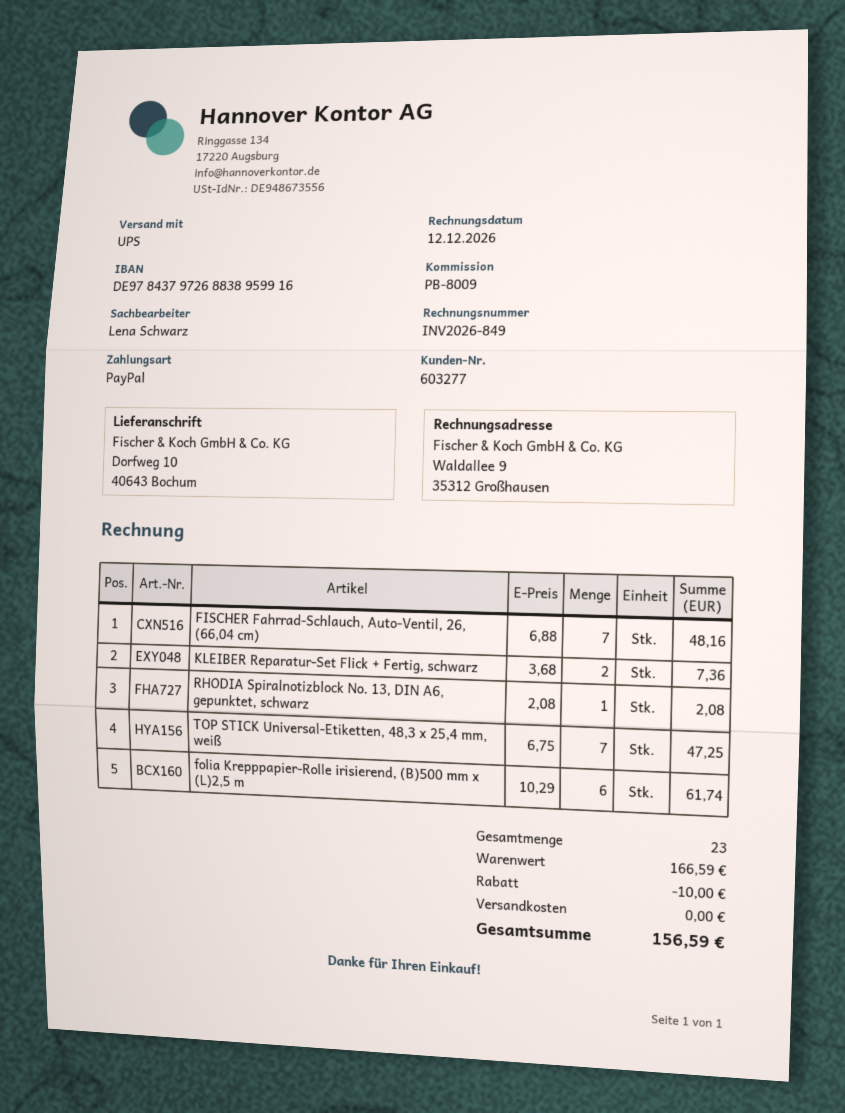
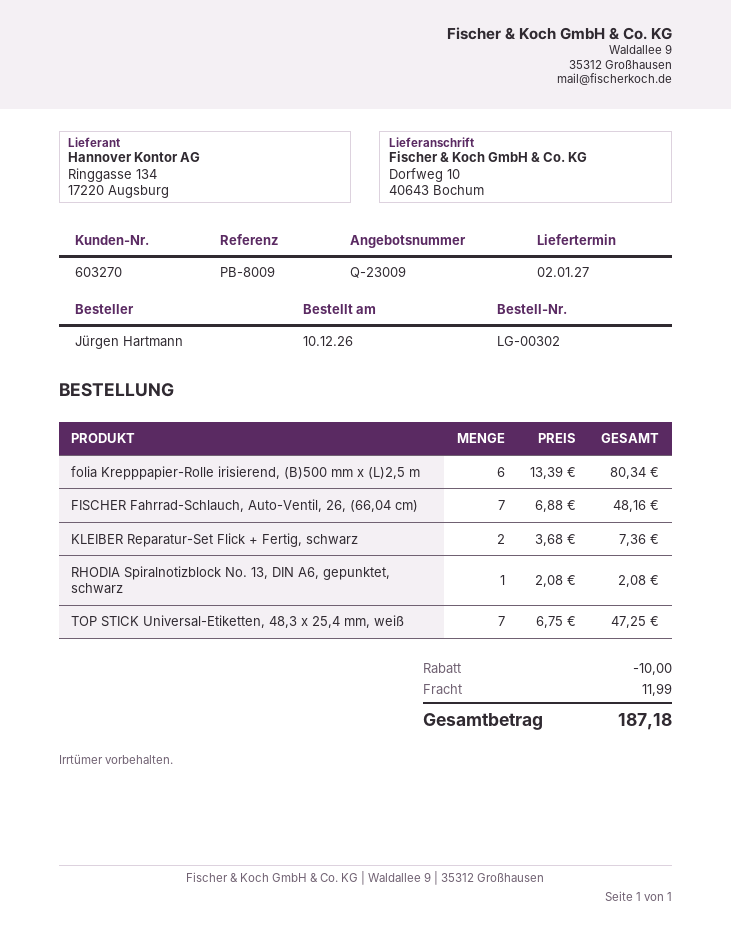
customer number: 603277 -> 603270
folia Krepppapier-Rolle irisierend, (B)500 mm x (L)2,5 m: 6 x 10.29 = 61.74 -> 6 x 13.39 = 80.34
shipping: 0.00 -> 11.99
total: 156.59 -> 187.18

